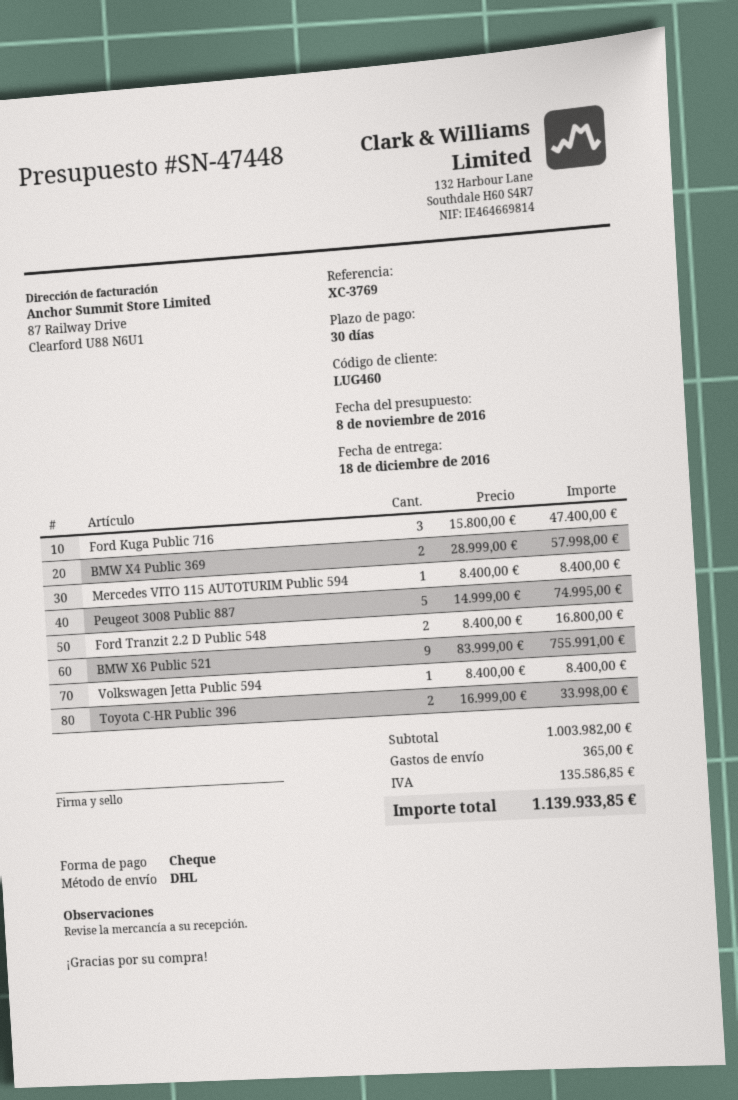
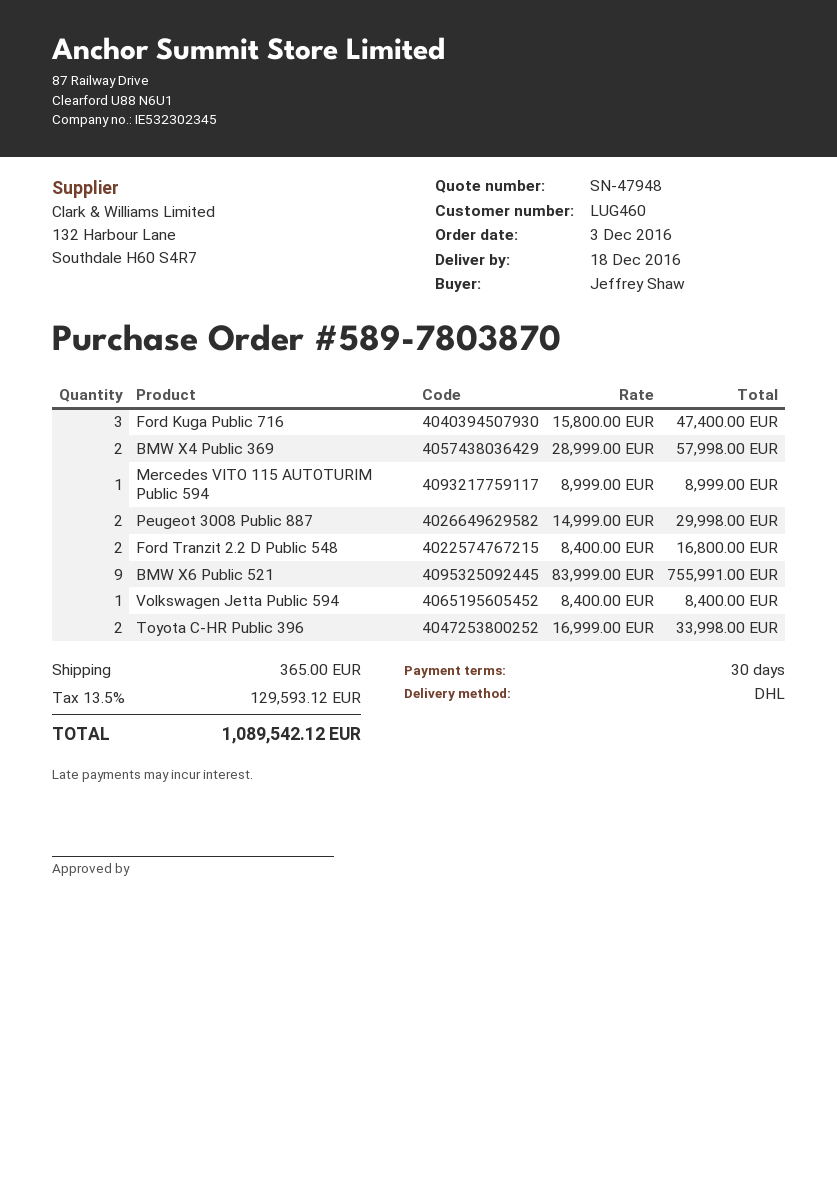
quote number: SN-47448 -> SN-47948
Mercedes VITO 115 AUTOTURIM Public 594: 1 x 8400.00 = 8400.00 -> 1 x 8999.00 = 8999.00
Peugeot 3008 Public 887: 5 x 14999.00 = 74995.00 -> 2 x 14999.00 = 29998.00
tax: 135586.85 -> 129593.12
total: 1139933.85 -> 1089542.12

